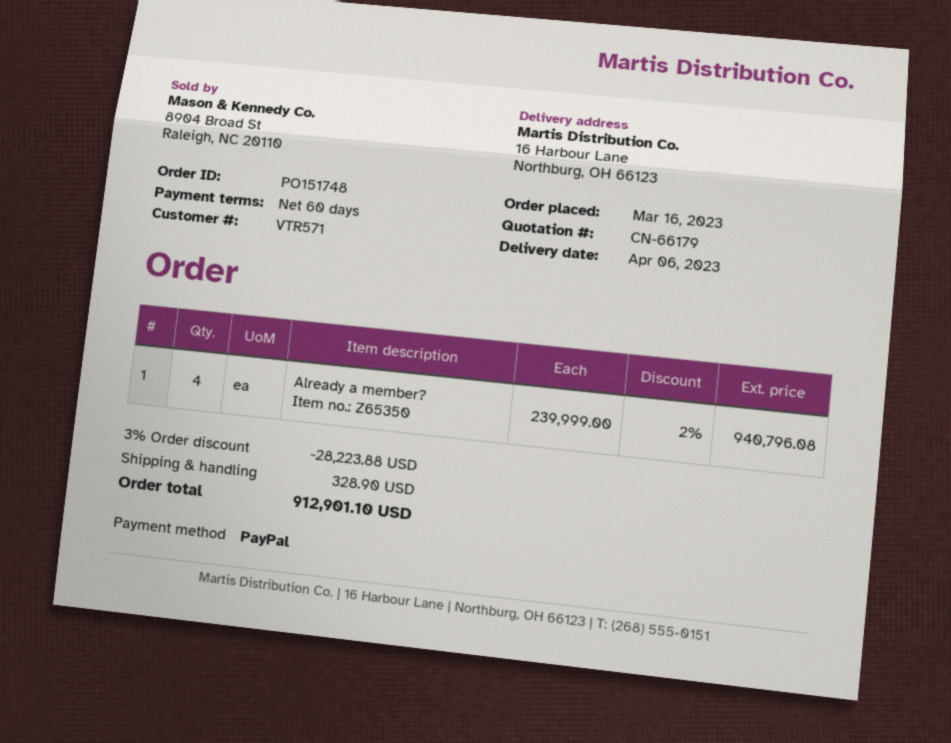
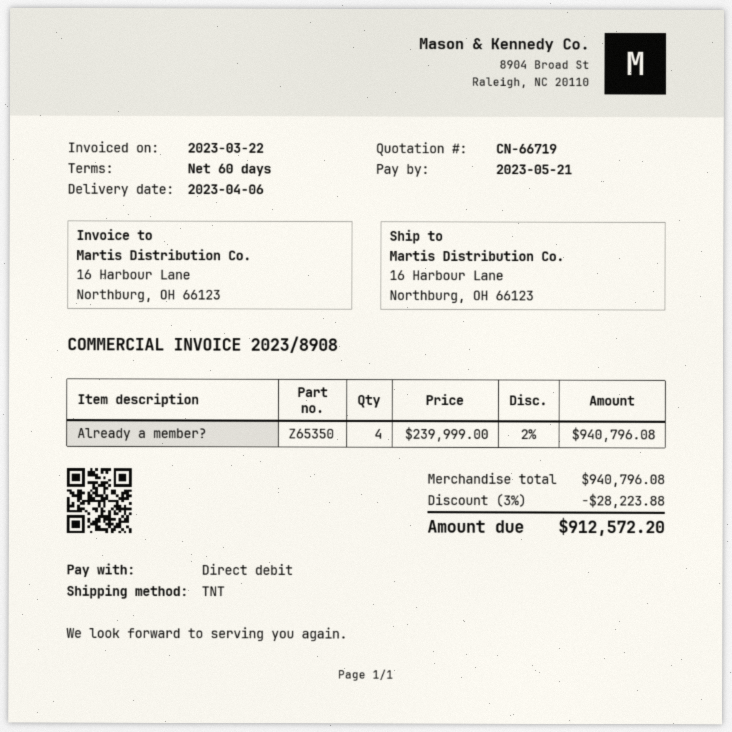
quote number: CN-66179 -> CN-66719
payment method: PayPal -> direct debit
shipping: 328.90 -> none
total: 912901.10 -> 912572.20

